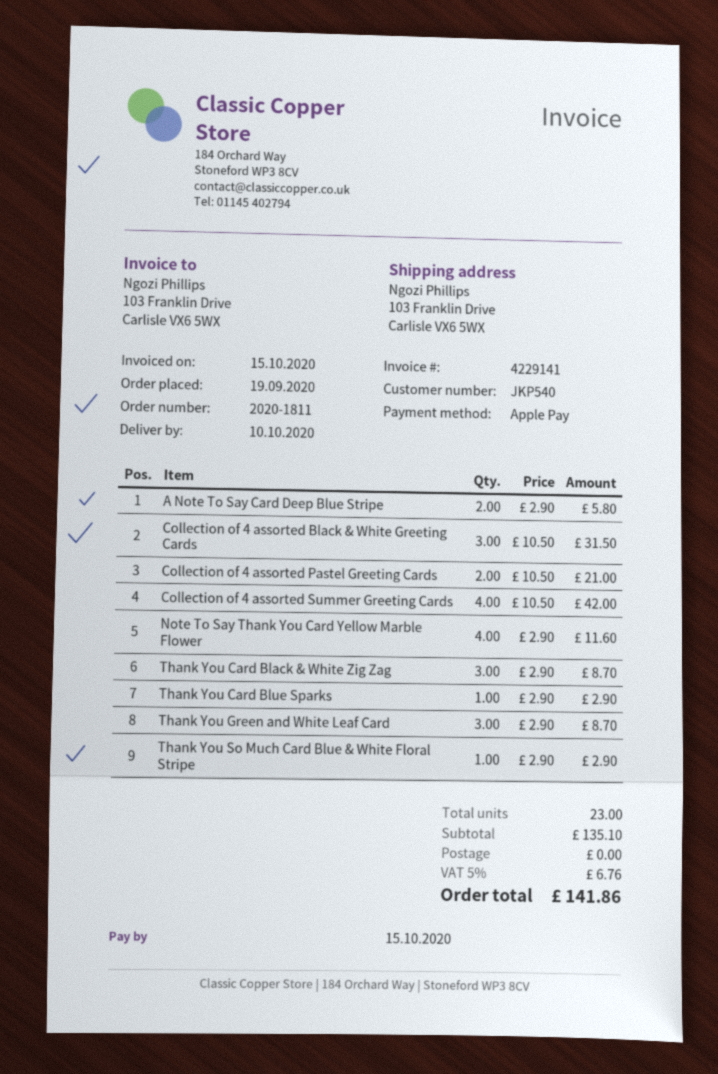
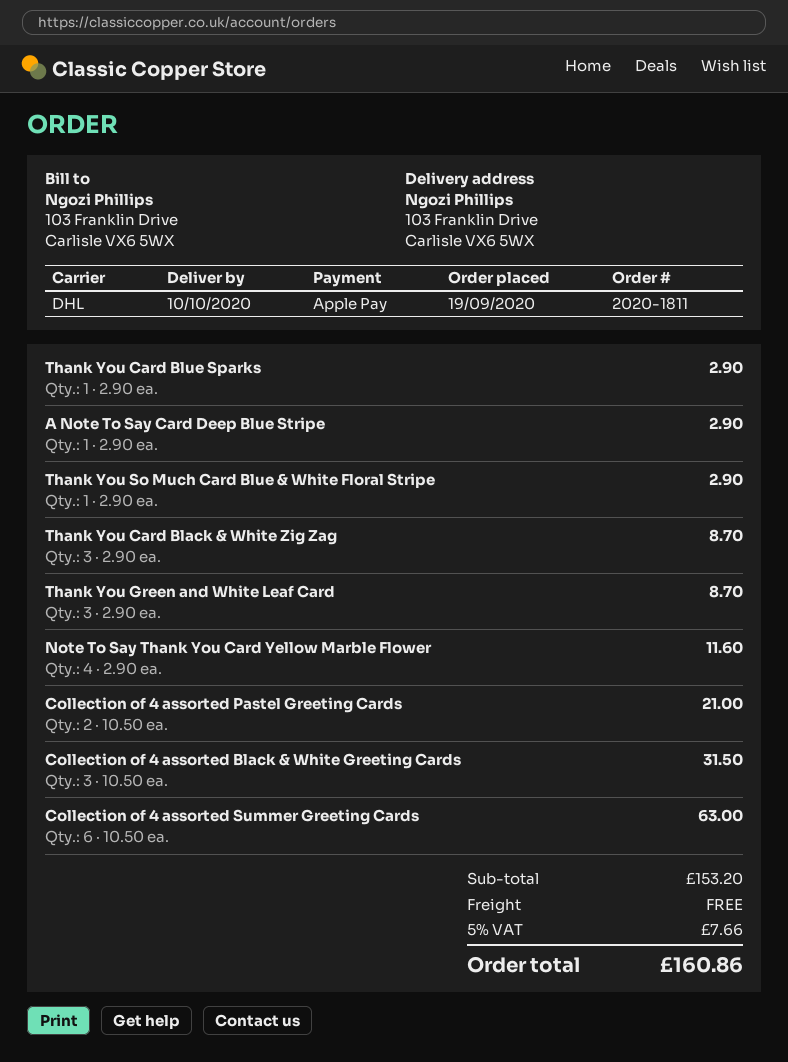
A Note To Say Card Deep Blue Stripe: 2 x 2.90 = 5.80 -> 1 x 2.90 = 2.90
Collection of 4 assorted Summer Greeting Cards: 4 x 10.50 = 42.00 -> 6 x 10.50 = 63.00
subtotal: 135.10 -> 153.20
tax: 5% = 6.76 -> 5% = 7.66
total: 141.86 -> 160.86

